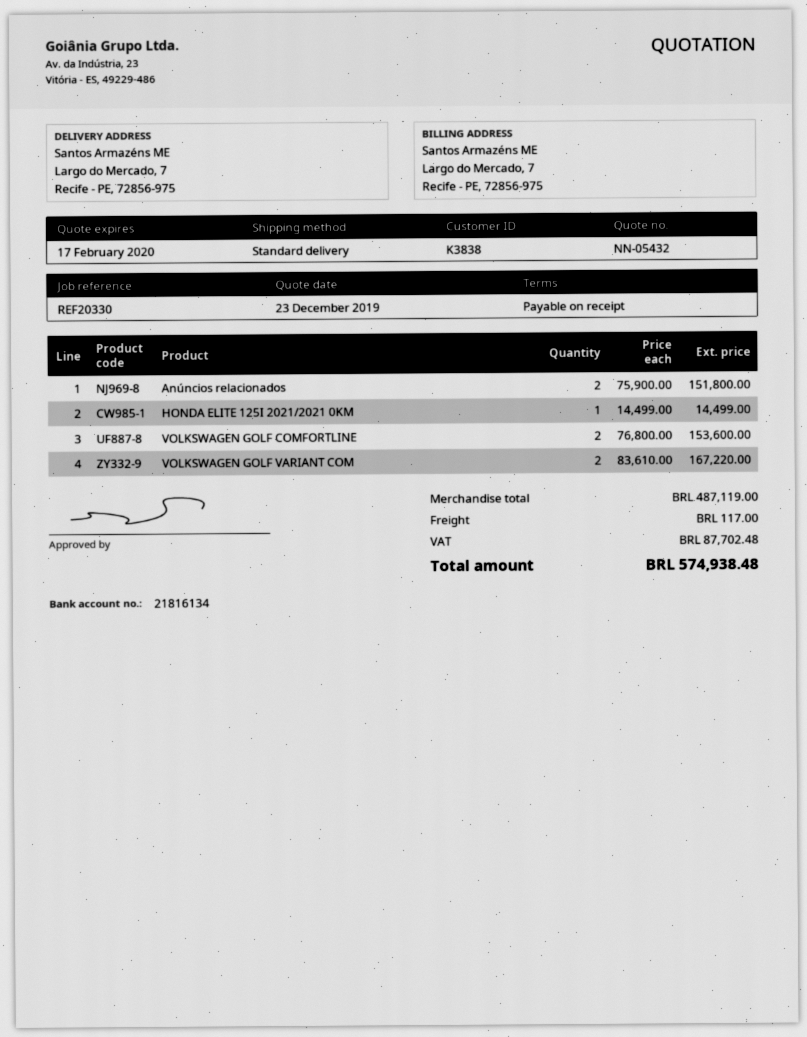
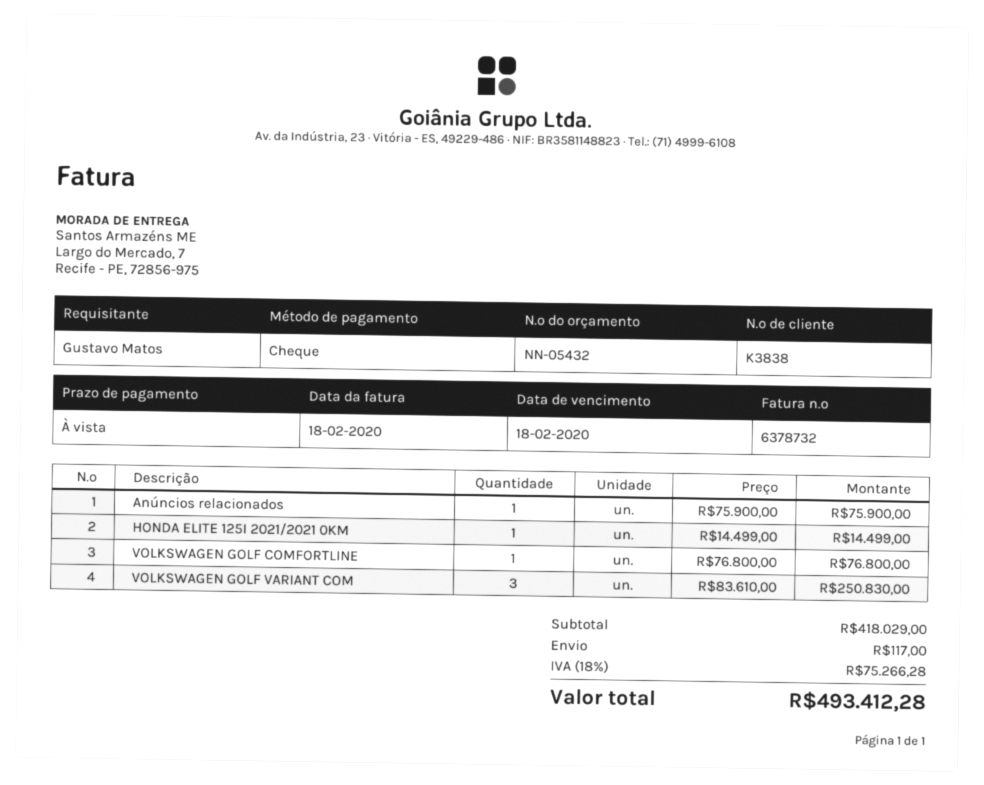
Anúncios relacionados: 2 x 75900.00 = 151800.00 -> 1 x 75900.00 = 75900.00
VOLKSWAGEN GOLF COMFORTLINE: 2 x 76800.00 = 153600.00 -> 1 x 76800.00 = 76800.00
VOLKSWAGEN GOLF VARIANT COM: 2 x 83610.00 = 167220.00 -> 3 x 83610.00 = 250830.00
subtotal: 487119.00 -> 418029.00
tax: 87702.48 -> 75266.28
total: 574938.48 -> 493412.28

